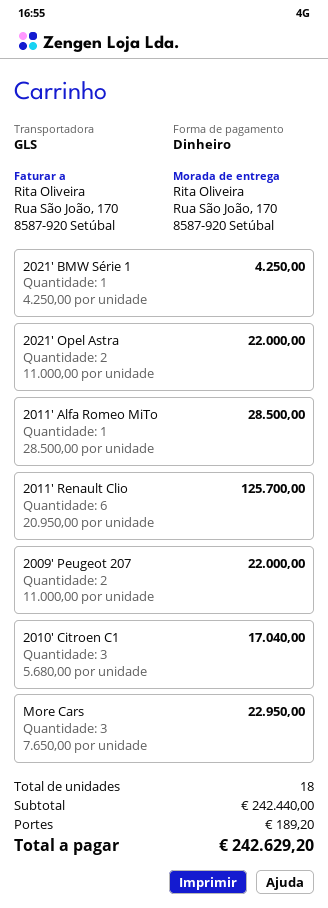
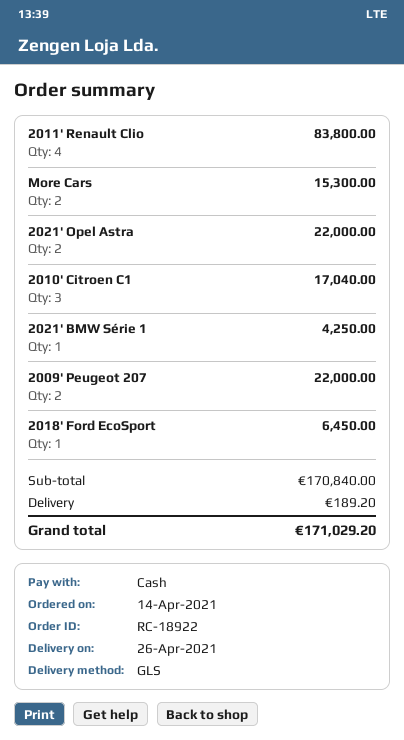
2011' Alfa Romeo MiTo: 1 for 28500.00 -> none
2011' Renault Clio: 6 for 125700.00 -> 4 for 83800.00
More Cars: 3 for 22950.00 -> 2 for 15300.00
2018' Ford EcoSport: none -> 1 for 6450.00
subtotal: 242440.00 -> 170840.00
total: 242629.20 -> 171029.20

